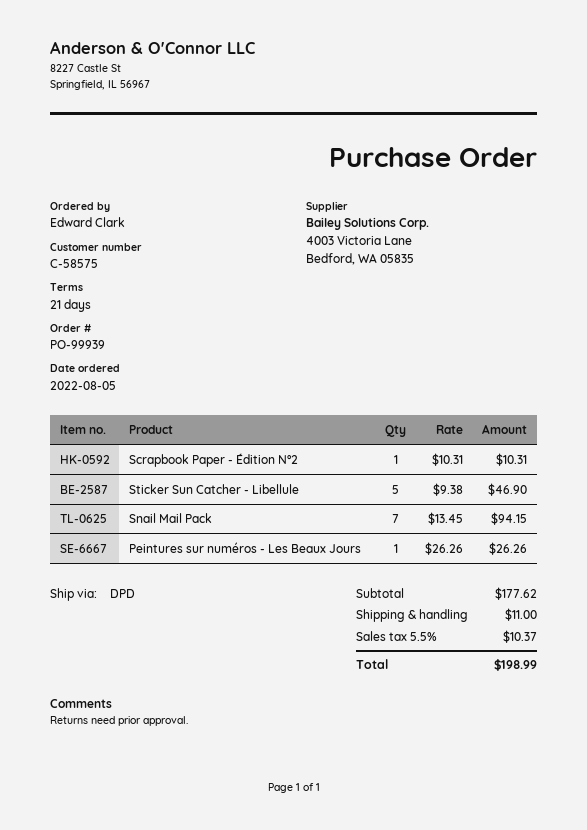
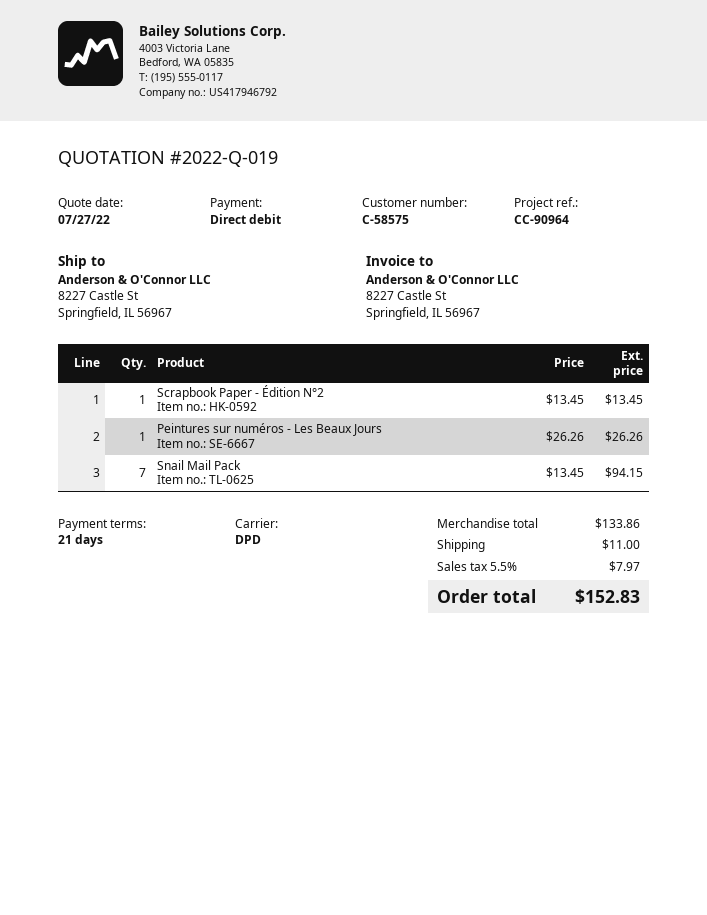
Scrapbook Paper - Édition N°2: 1 x 10.31 = 10.31 -> 1 x 13.45 = 13.45
Sticker Sun Catcher - Libellule: 5 x 9.38 = 46.90 -> none
subtotal: 177.62 -> 133.86
tax: 5.5% = 10.37 -> 5.5% = 7.97
total: 198.99 -> 152.83

